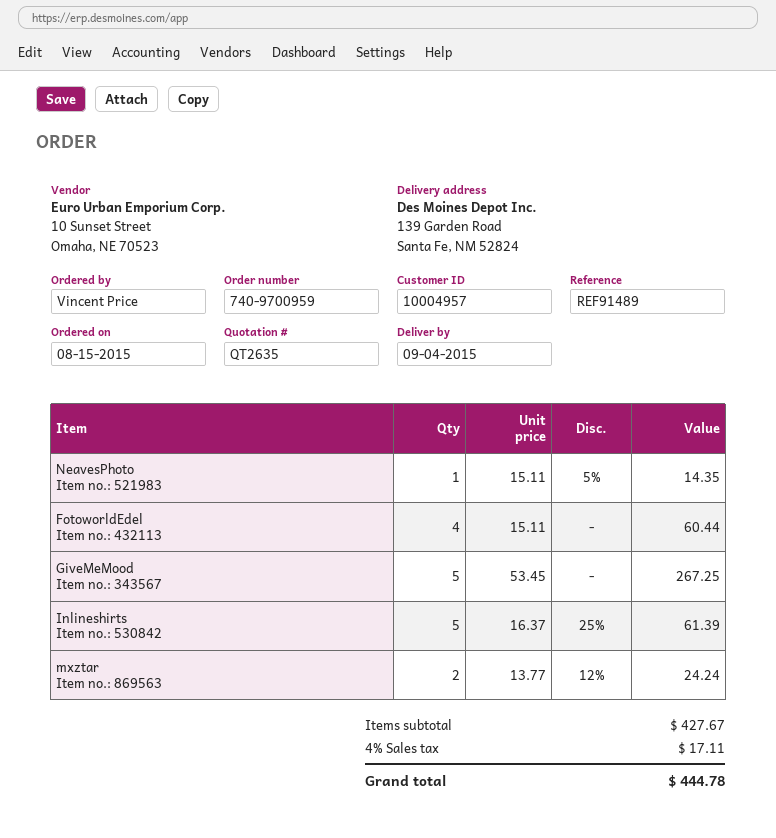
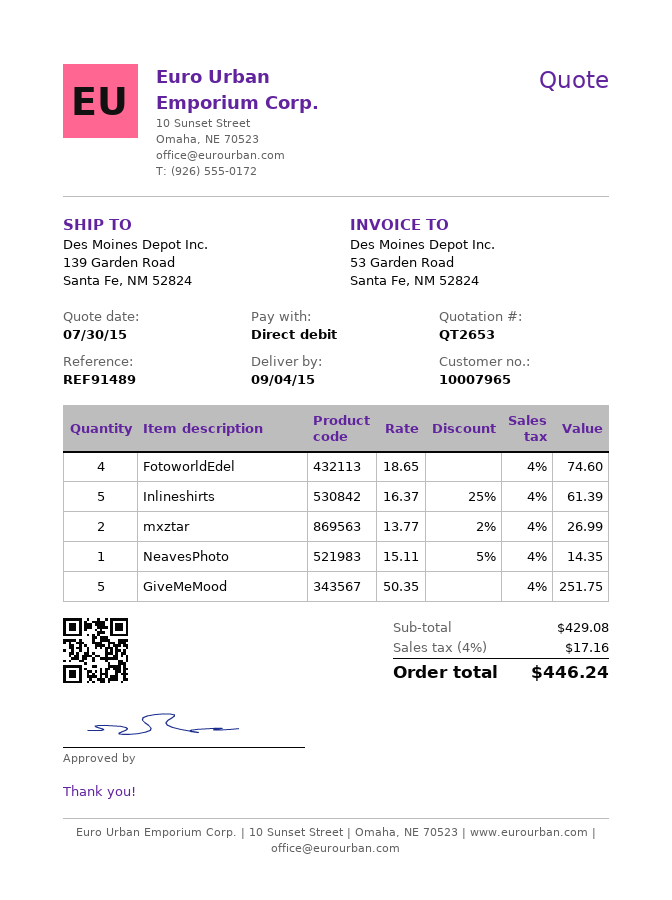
quote number: QT2635 -> QT2653
customer number: 10004957 -> 10007965
FotoworldEdel: 4 x 15.11 = 60.44 -> 4 x 18.65 = 74.60
GiveMeMood: 5 x 53.45 = 267.25 -> 5 x 50.35 = 251.75
mxztar: 2 x 13.77 - 12% = 24.24 -> 2 x 13.77 - 2% = 26.99
subtotal: 427.67 -> 429.08
tax: 4% = 17.11 -> 4% = 17.16
total: 444.78 -> 446.24

